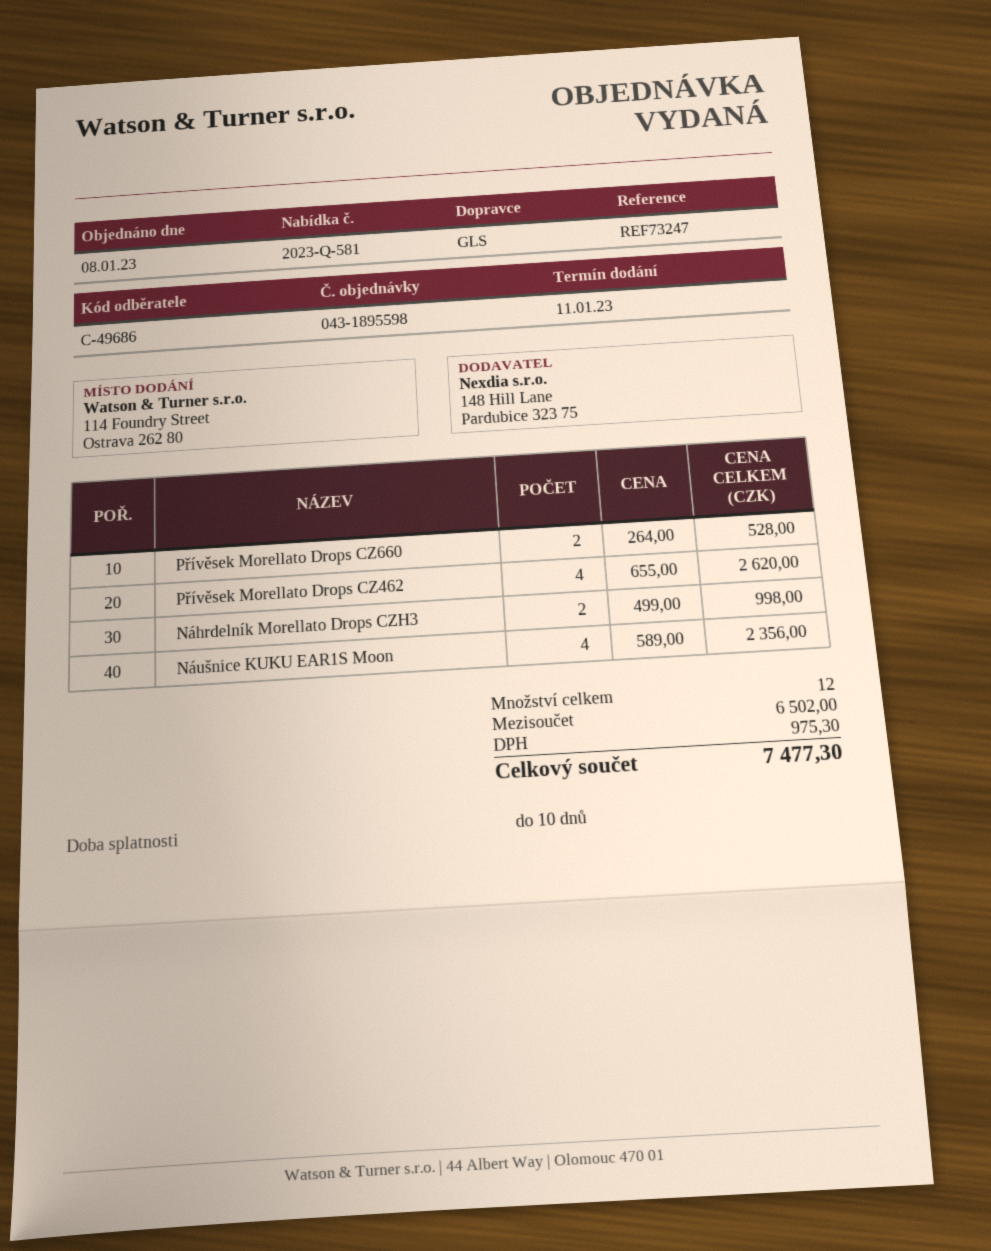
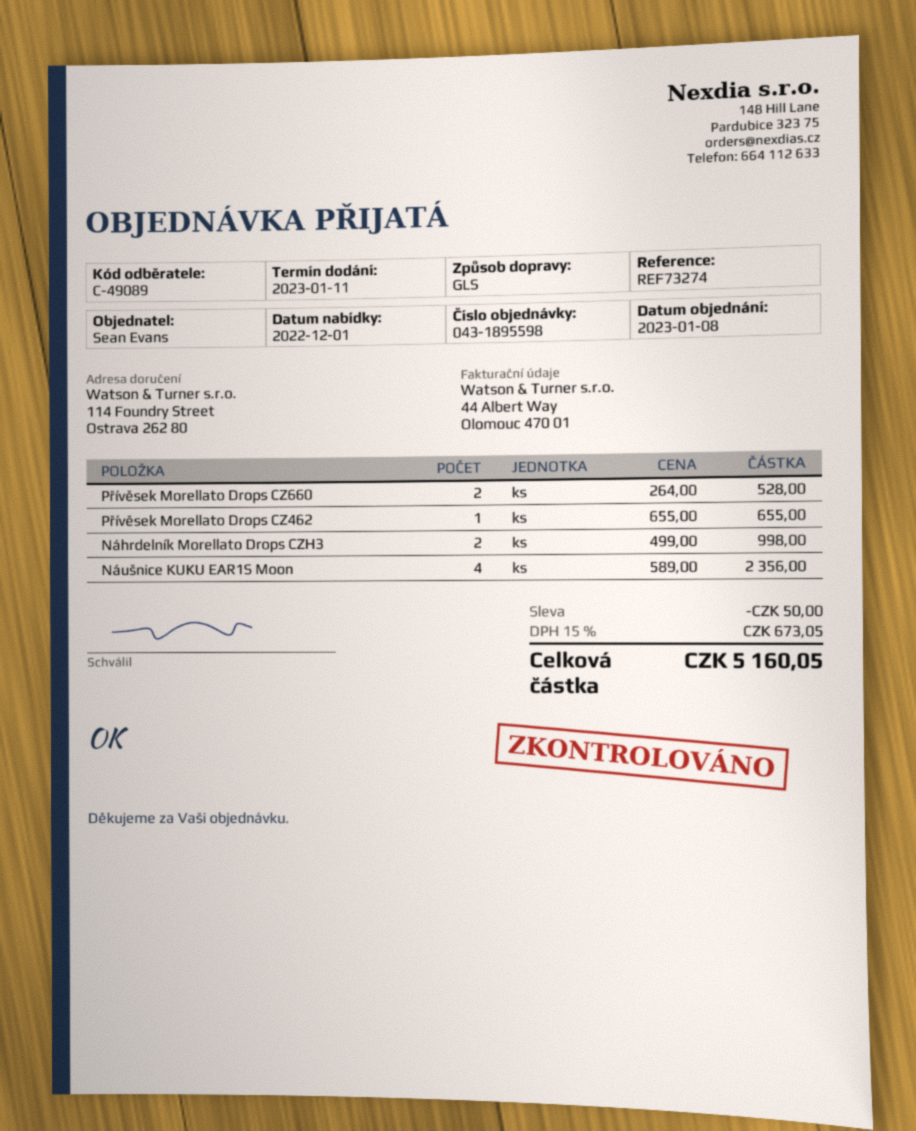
customer number: C-49686 -> C-49089
reference: REF73247 -> REF73274
Přívěsek Morellato Drops CZ462: 4 x 655.00 = 2620.00 -> 1 x 655.00 = 655.00
discount: none -> 50.00
tax: 975.30 -> 673.05
total: 7477.30 -> 5160.05

